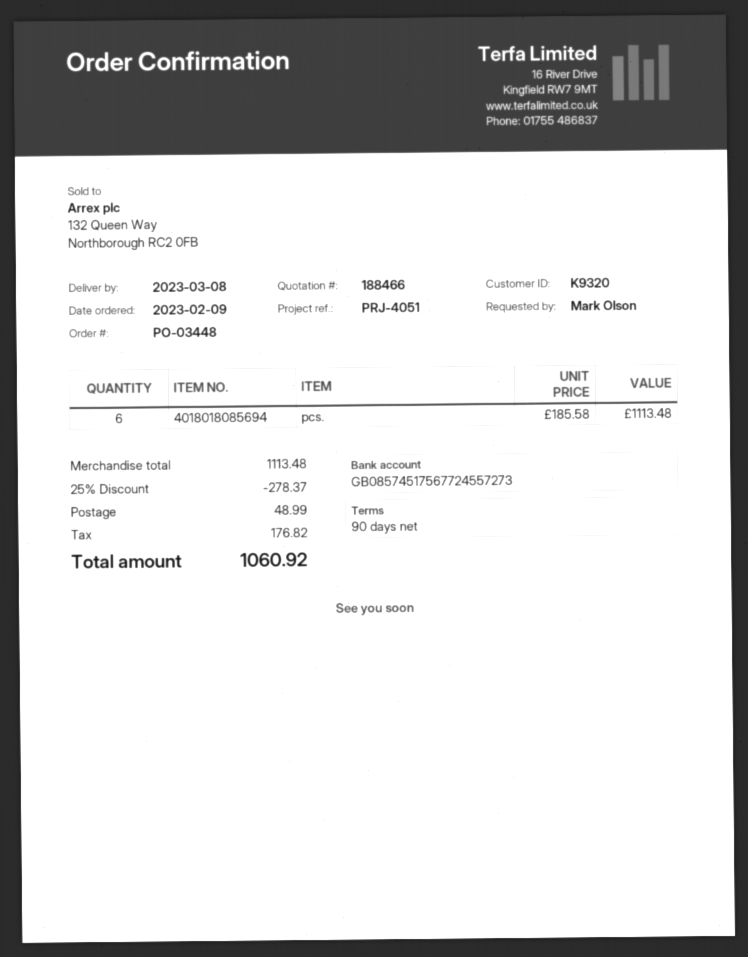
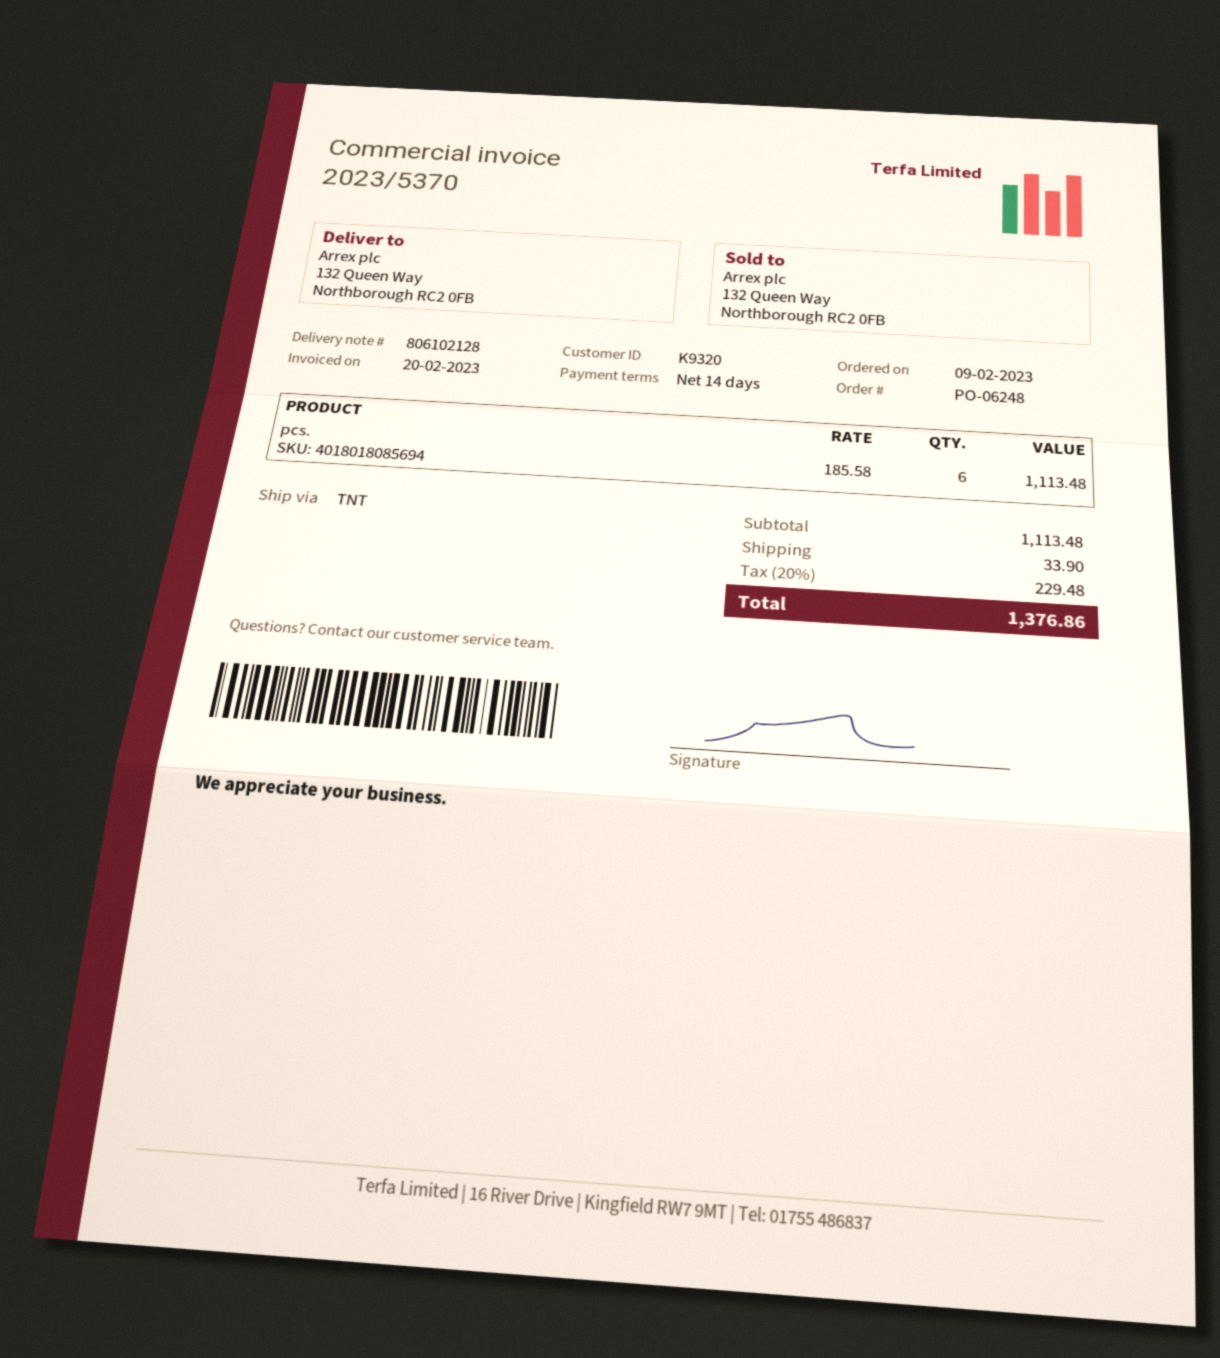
order number: PO-03448 -> PO-06248
payment terms: 90 days -> 14 days
discount: 25% = 278.37 -> none
shipping: 48.99 -> 33.90
tax: 176.82 -> 229.48
total: 1060.92 -> 1376.86

